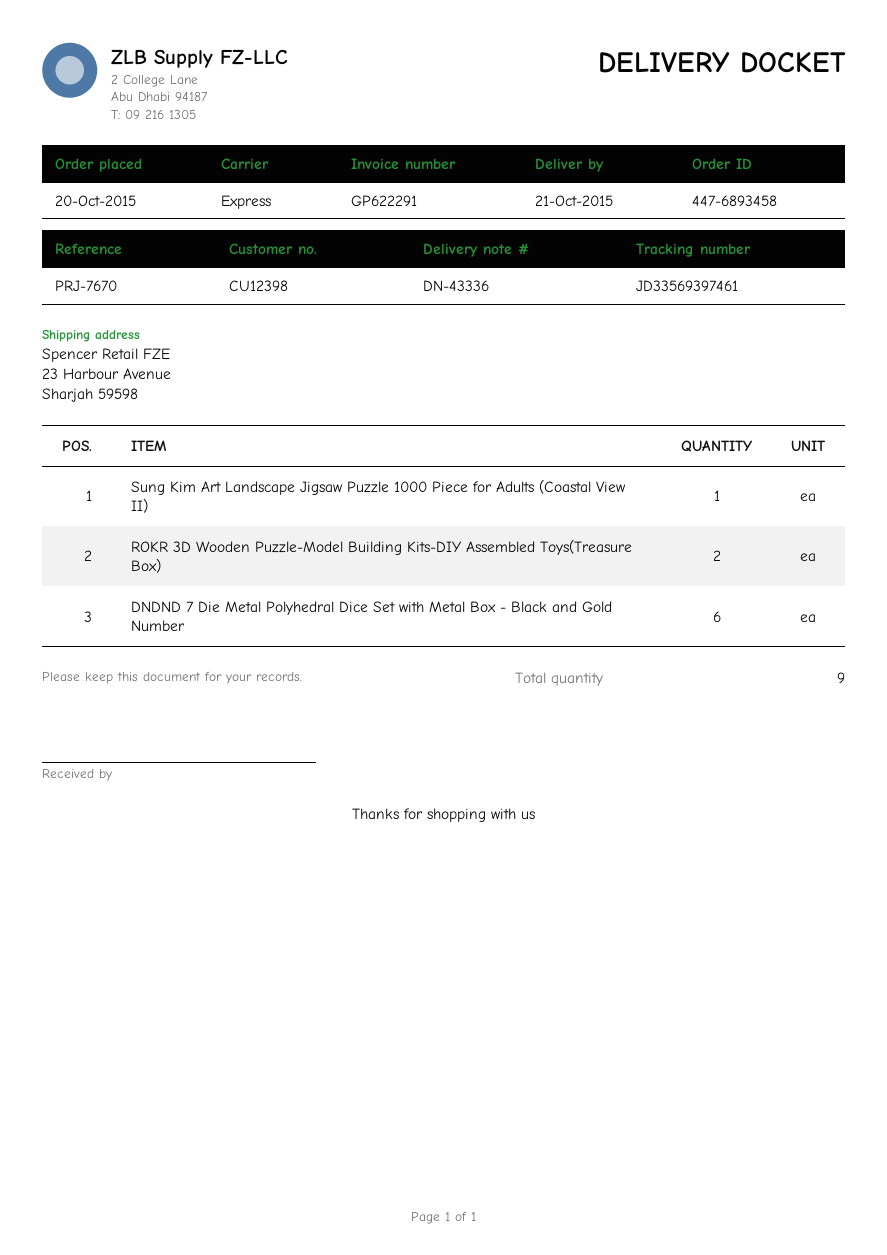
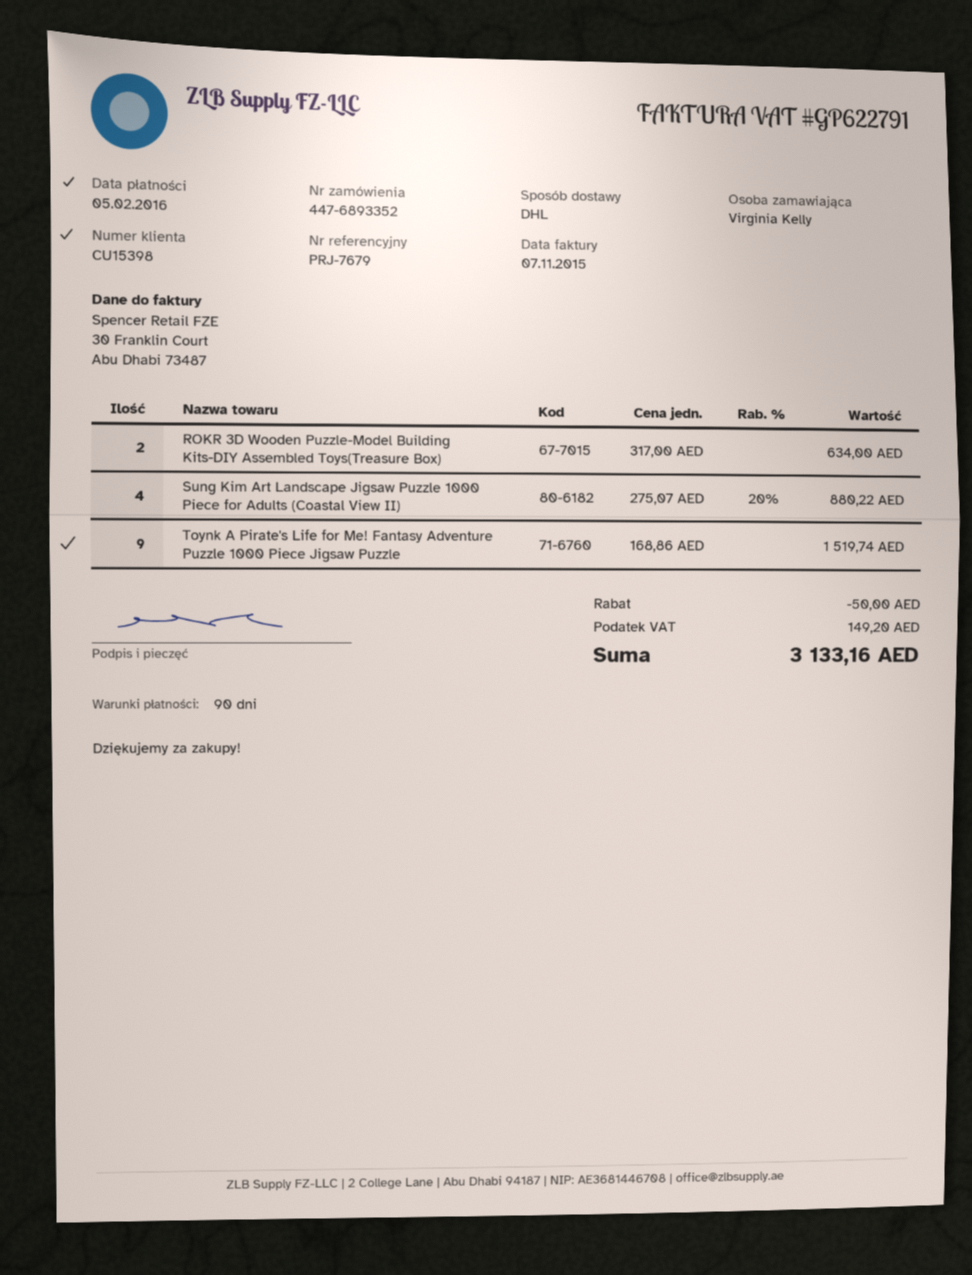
order number: 447-6893458 -> 447-6893352
invoice number: GP622291 -> GP622791
customer number: CU12398 -> CU15398
reference: PRJ-7670 -> PRJ-7679
shipping method: express -> DHL
Sung Kim Art Landscape Jigsaw Puzzle 1000 Piece for Adults (Coastal View II): 1 -> 4
DNDND 7 Die Metal Polyhedral Dice Set with Metal Box - Black and Gold Number: 6 -> none
Toynk A Pirate's Life for Me! Fantasy Adventure Puzzle 1000 Piece Jigsaw Puzzle: none -> 9

